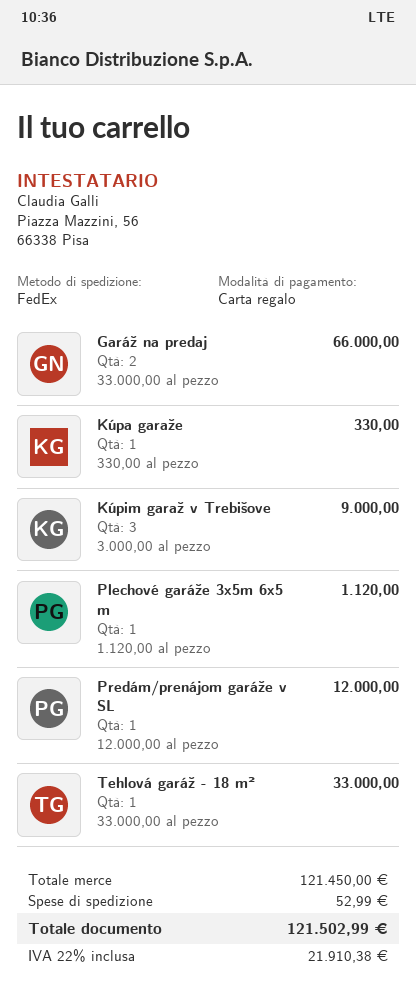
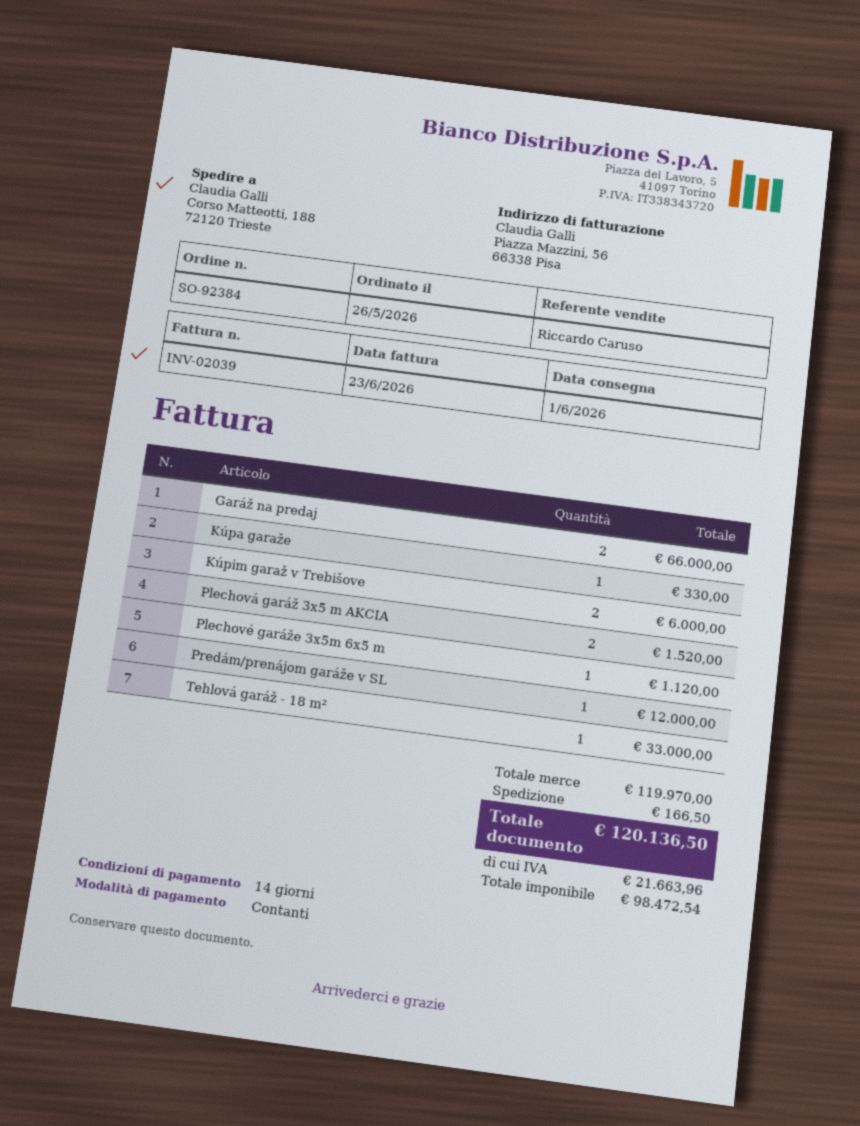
payment method: gift card -> cash
Kúpim garaž v Trebišove: 3 for 9000.00 -> 2 for 6000.00
Plechová garáž 3x5 m AKCIA: none -> 2 for 1520.00
subtotal: 121450.00 -> 119970.00
shipping: 52.99 -> 166.50
tax: 21910.38 -> 21663.96
total: 121502.99 -> 120136.50

